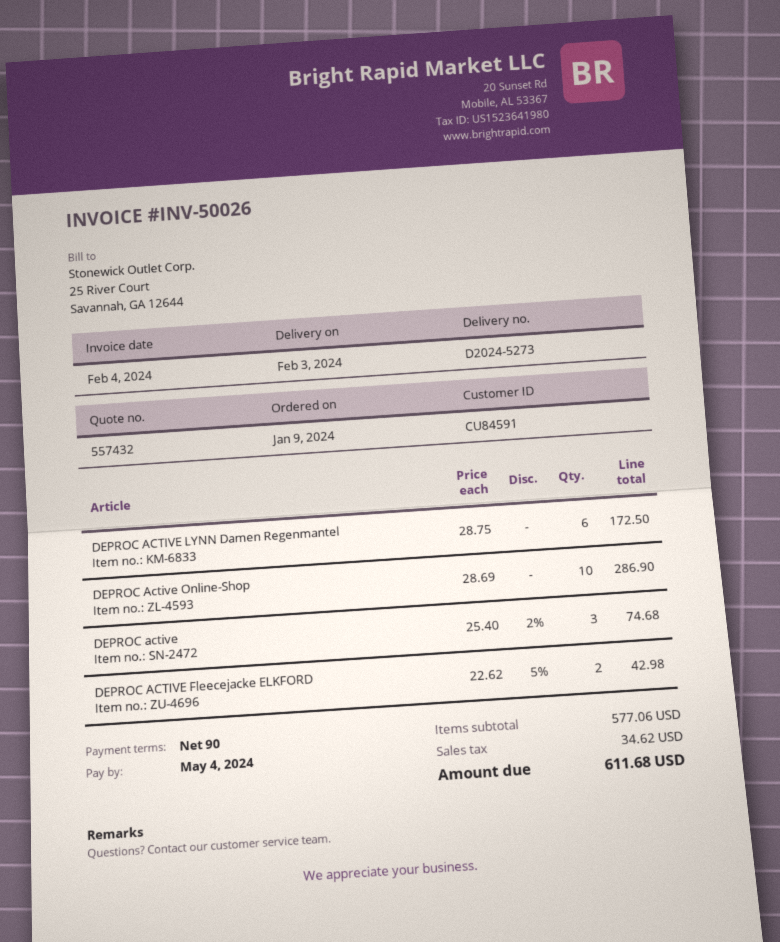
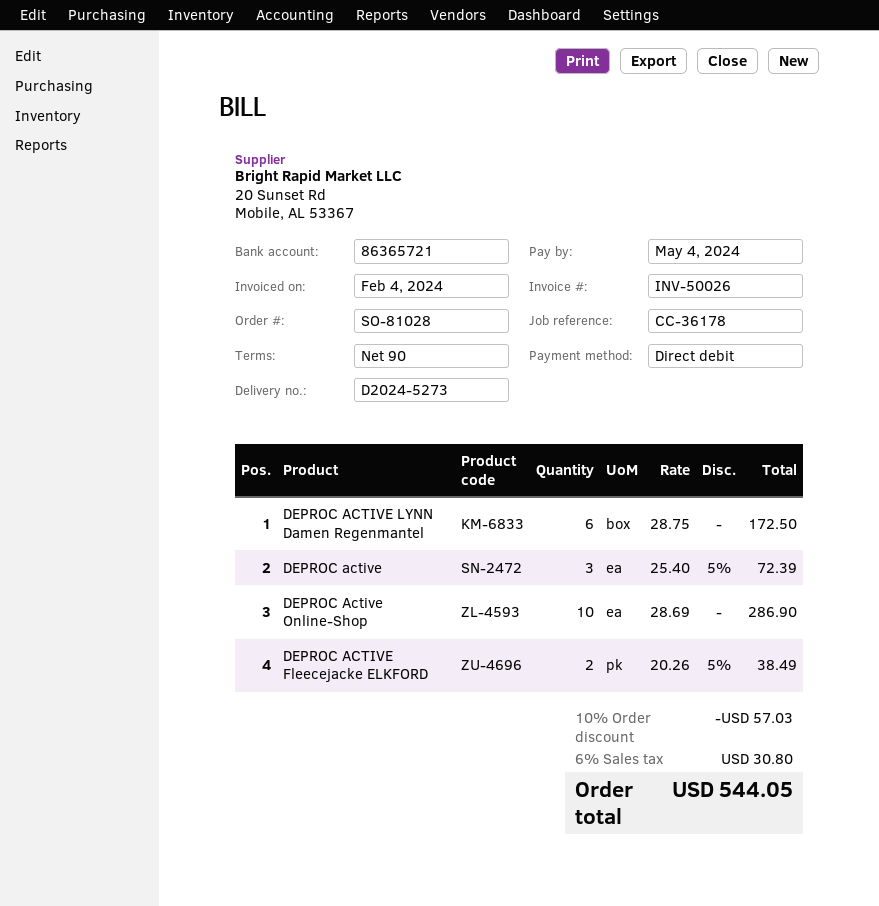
DEPROC active: 3 x 25.40 - 2% = 74.68 -> 3 x 25.40 - 5% = 72.39
DEPROC ACTIVE Fleecejacke ELKFORD: 2 x 22.62 - 5% = 42.98 -> 2 x 20.26 - 5% = 38.49
discount: none -> 10% = 57.03
tax: 34.62 -> 30.80
total: 611.68 -> 544.05

